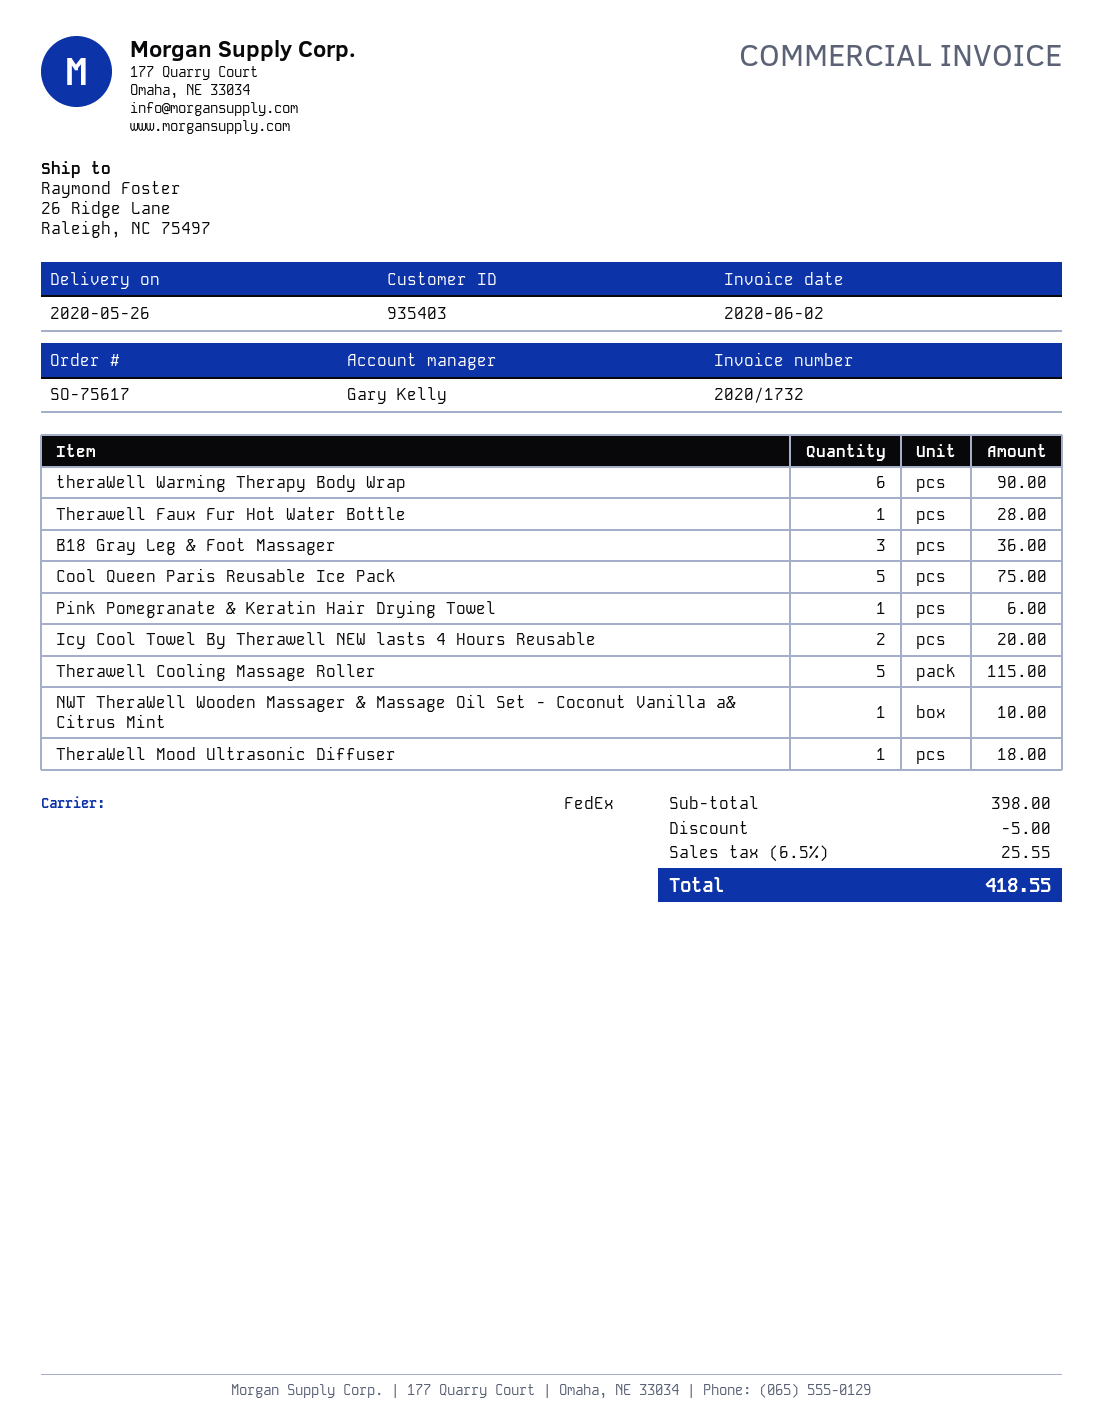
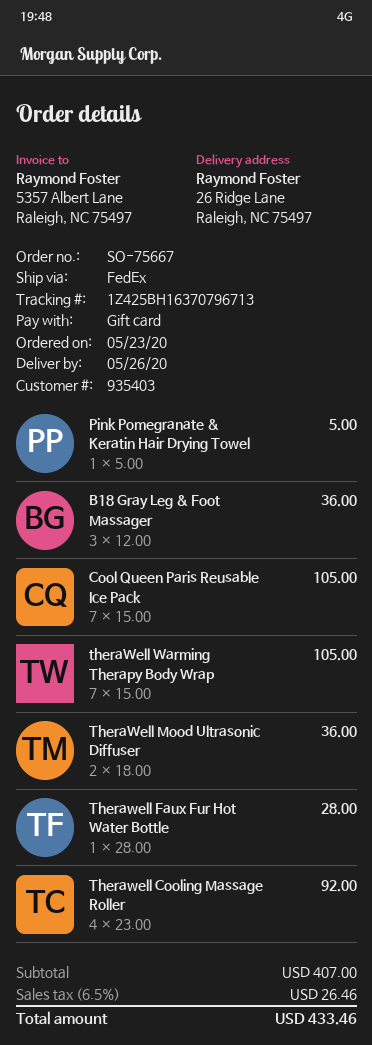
order number: SO-75617 -> SO-75667
theraWell Warming Therapy Body Wrap: 6 for 90.00 -> 7 for 105.00
Cool Queen Paris Reusable Ice Pack: 5 for 75.00 -> 7 for 105.00
Pink Pomegranate & Keratin Hair Drying Towel: 1 for 6.00 -> 1 for 5.00
Icy Cool Towel By Therawell NEW lasts 4 Hours Reusable: 2 for 20.00 -> none
Therawell Cooling Massage Roller: 5 for 115.00 -> 4 for 92.00
NWT TheraWell Wooden Massager & Massage Oil Set - Coconut Vanilla a& Citrus Mint: 1 for 10.00 -> none
TheraWell Mood Ultrasonic Diffuser: 1 for 18.00 -> 2 for 36.00
subtotal: 398.00 -> 407.00
discount: 5.00 -> none
tax: 6.5% = 25.55 -> 6.5% = 26.46
total: 418.55 -> 433.46

